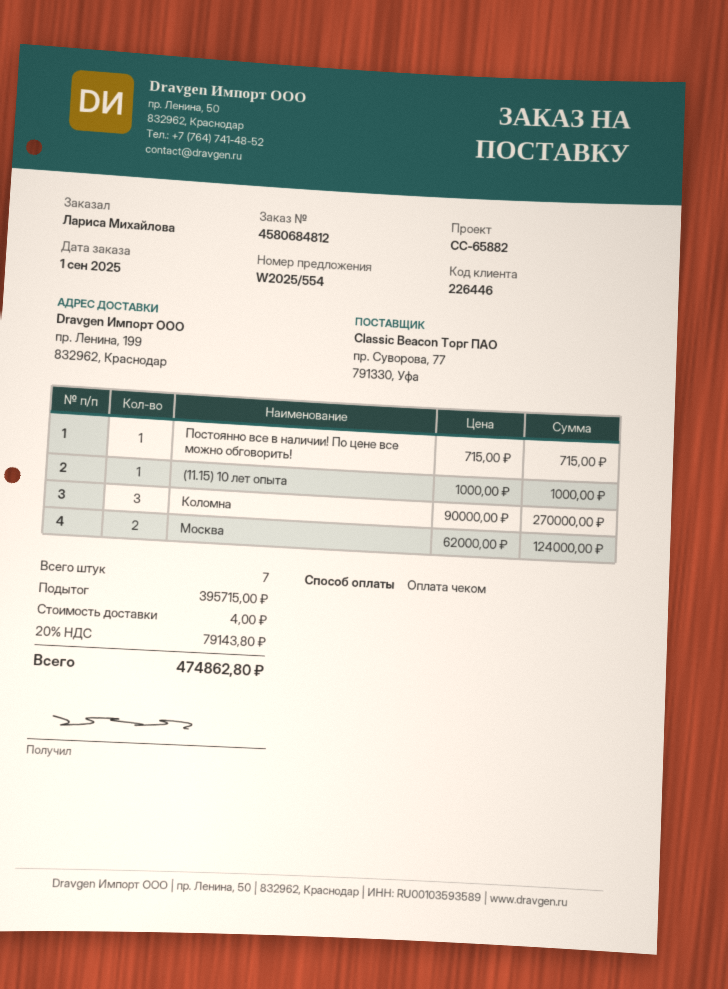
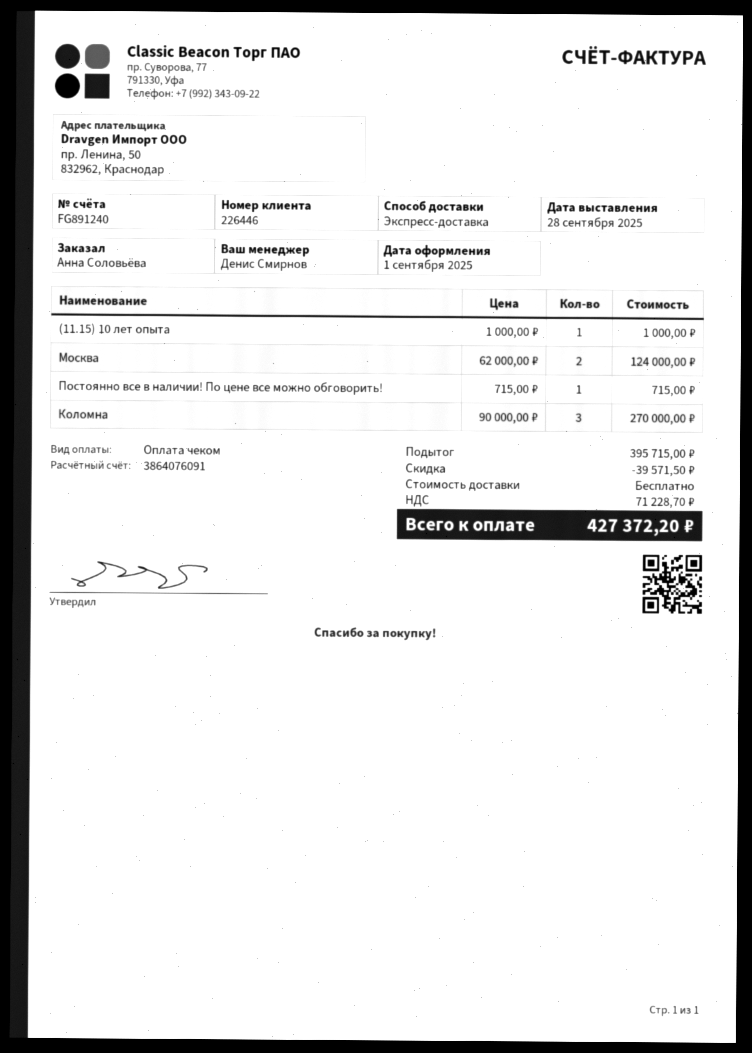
ordered by: Лариса Михайлова -> Анна Соловьёва
discount: none -> 39571.50
shipping: 4.00 -> 0.00
tax: 79143.80 -> 71228.70
total: 474862.80 -> 427372.20

